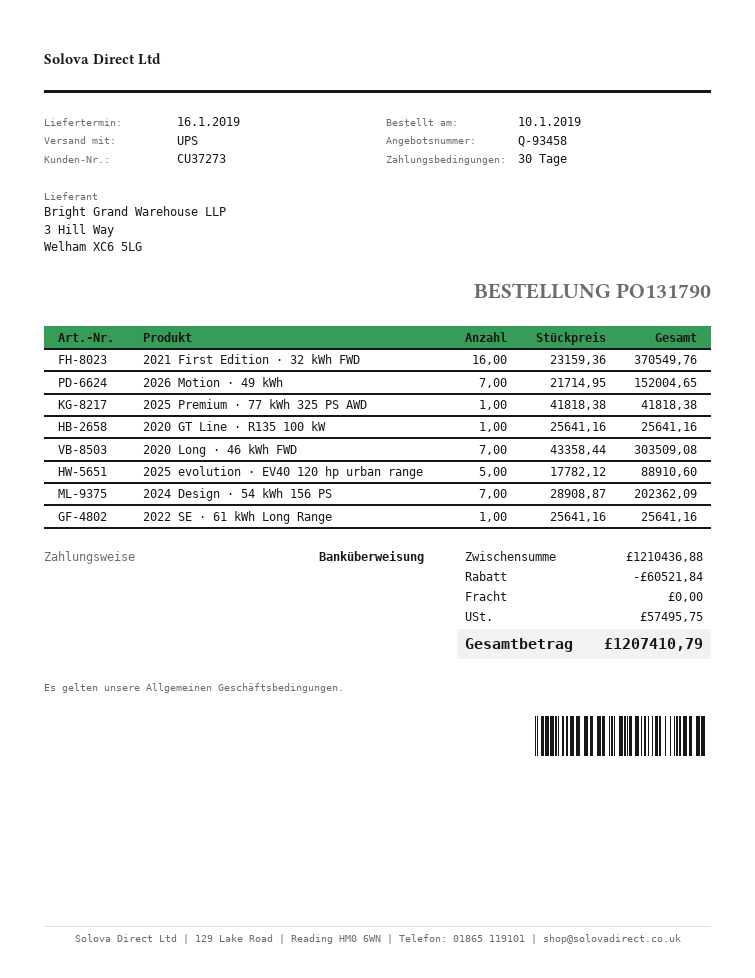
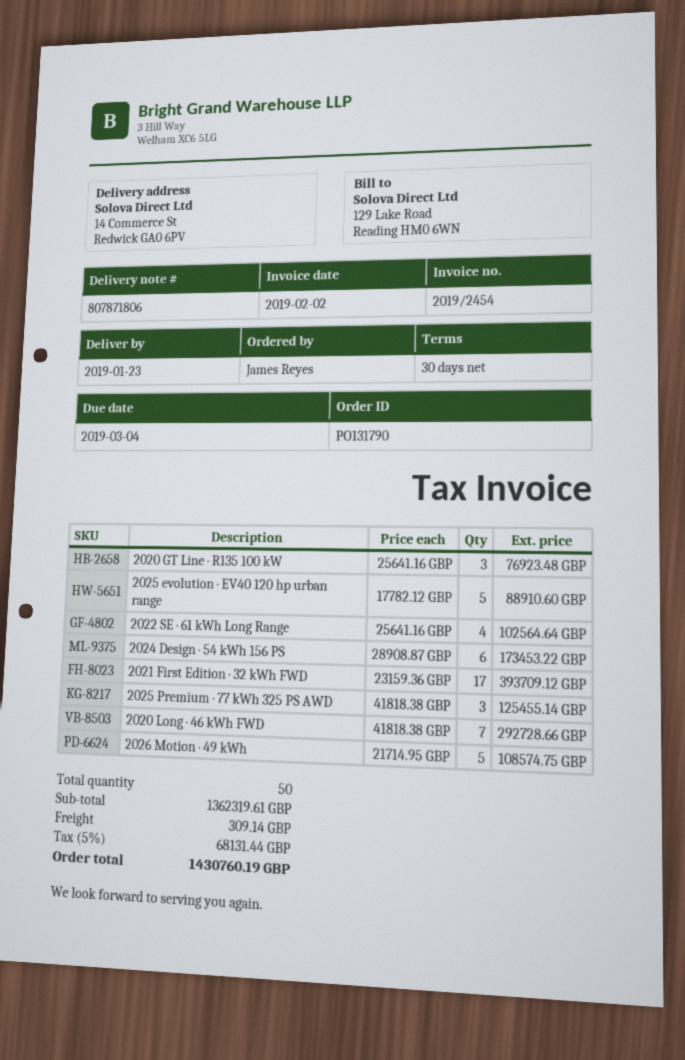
delivery date: 2019-01-16 -> 2019-01-23
2021 First Edition · 32 kWh FWD: 16 x 23159.36 = 370549.76 -> 17 x 23159.36 = 393709.12
2026 Motion · 49 kWh: 7 x 21714.95 = 152004.65 -> 5 x 21714.95 = 108574.75
2025 Premium · 77 kWh 325 PS AWD: 1 x 41818.38 = 41818.38 -> 3 x 41818.38 = 125455.14
2020 GT Line · R135 100 kW: 1 x 25641.16 = 25641.16 -> 3 x 25641.16 = 76923.48
2020 Long · 46 kWh FWD: 7 x 43358.44 = 303509.08 -> 7 x 41818.38 = 292728.66
2024 Design · 54 kWh 156 PS: 7 x 28908.87 = 202362.09 -> 6 x 28908.87 = 173453.22
2022 SE · 61 kWh Long Range: 1 x 25641.16 = 25641.16 -> 4 x 25641.16 = 102564.64
subtotal: 1210436.88 -> 1362319.61
discount: 60521.84 -> none
shipping: 0.00 -> 309.14
tax: 57495.75 -> 68131.44
total: 1207410.79 -> 1430760.19

